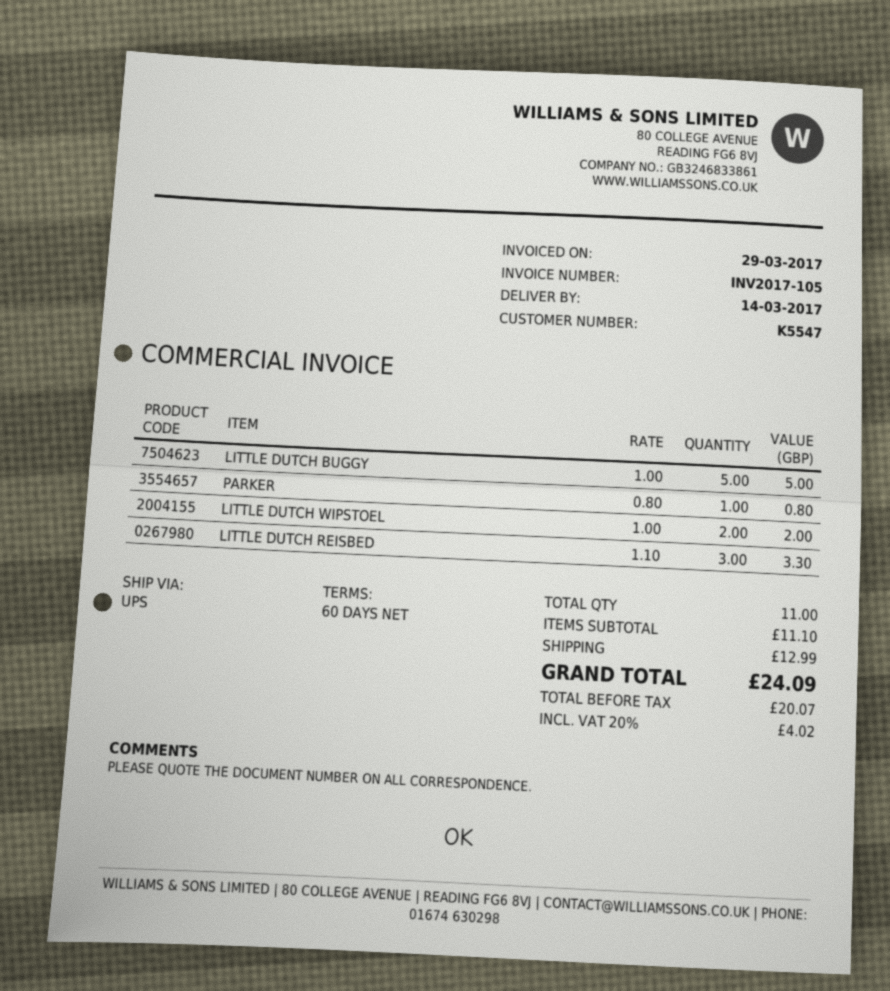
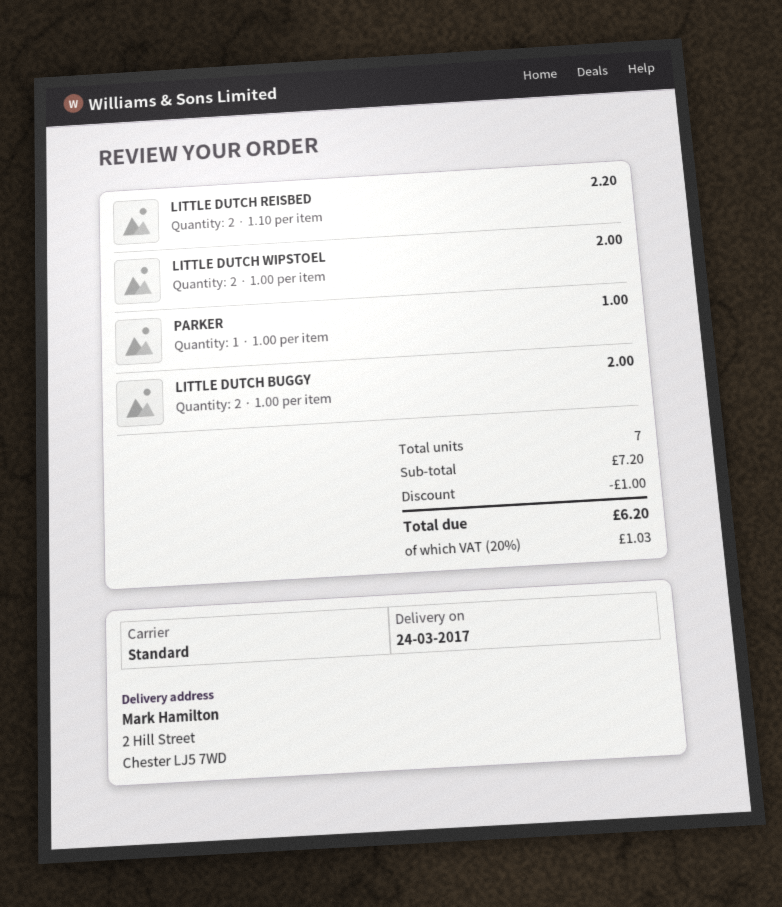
delivery date: 2017-03-14 -> 2017-03-24
shipping method: UPS -> standard
LITTLE DUTCH BUGGY: 5 x 1.00 = 5.00 -> 2 x 1.00 = 2.00
PARKER: 1 x 0.80 = 0.80 -> 1 x 1.00 = 1.00
LITTLE DUTCH REISBED: 3 x 1.10 = 3.30 -> 2 x 1.10 = 2.20
total quantity: 11 -> 7
subtotal: 11.10 -> 7.20
discount: none -> 1.00
shipping: 12.99 -> none
tax: 20% = 4.02 -> 20% = 1.03
total: 24.09 -> 6.20

